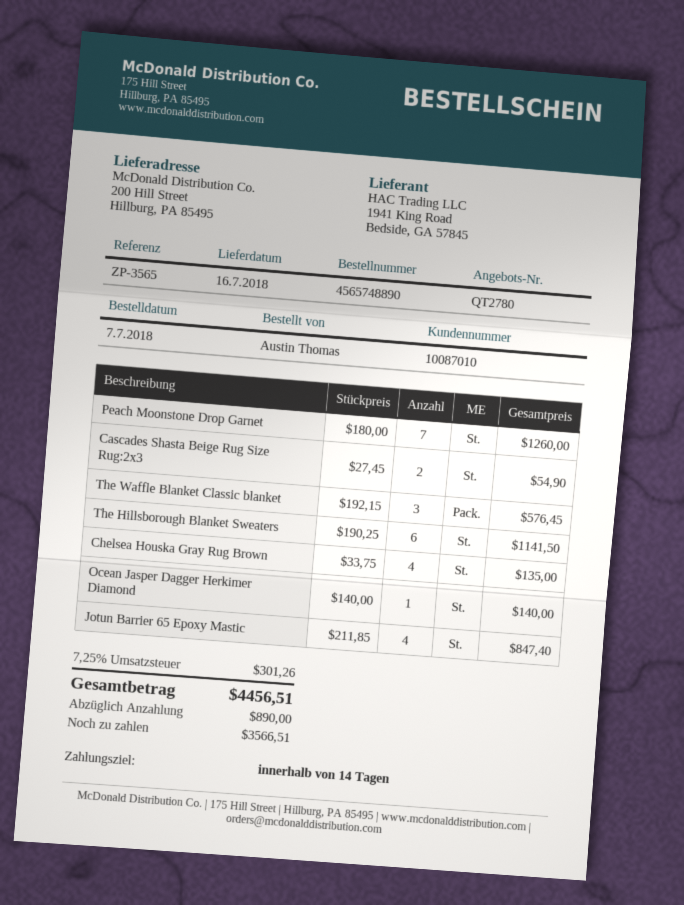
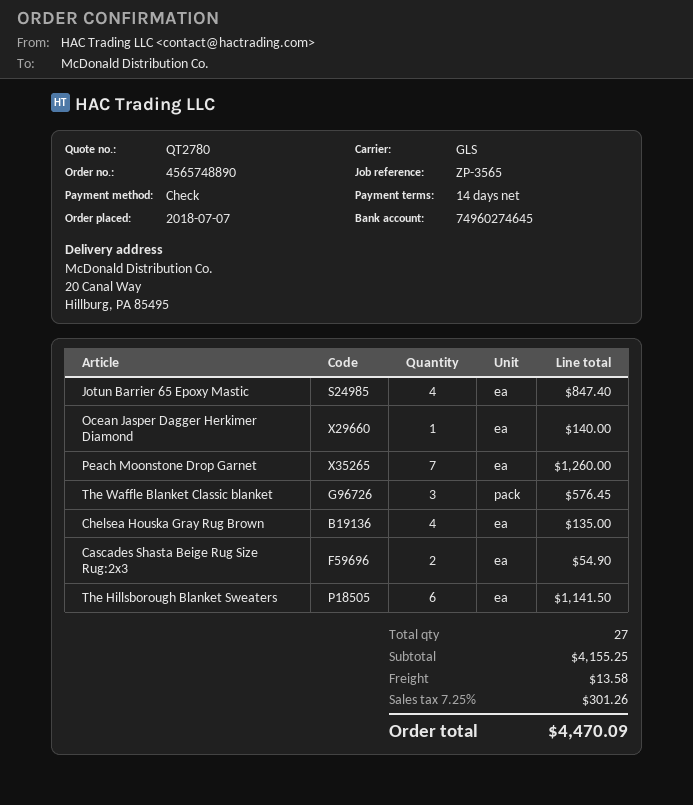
ship to: 200 Hill Street, Hillburg, PA 85495 -> 20 Canal Way, Hillburg, PA 85495
shipping: none -> 13.58
total: 4456.51 -> 4470.09

